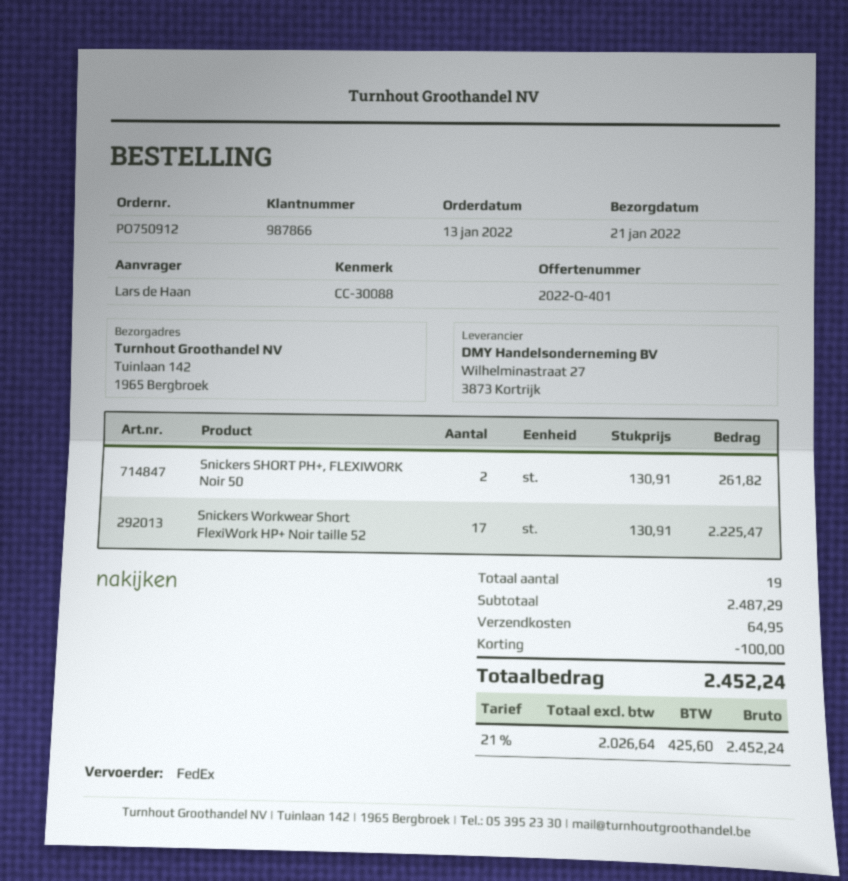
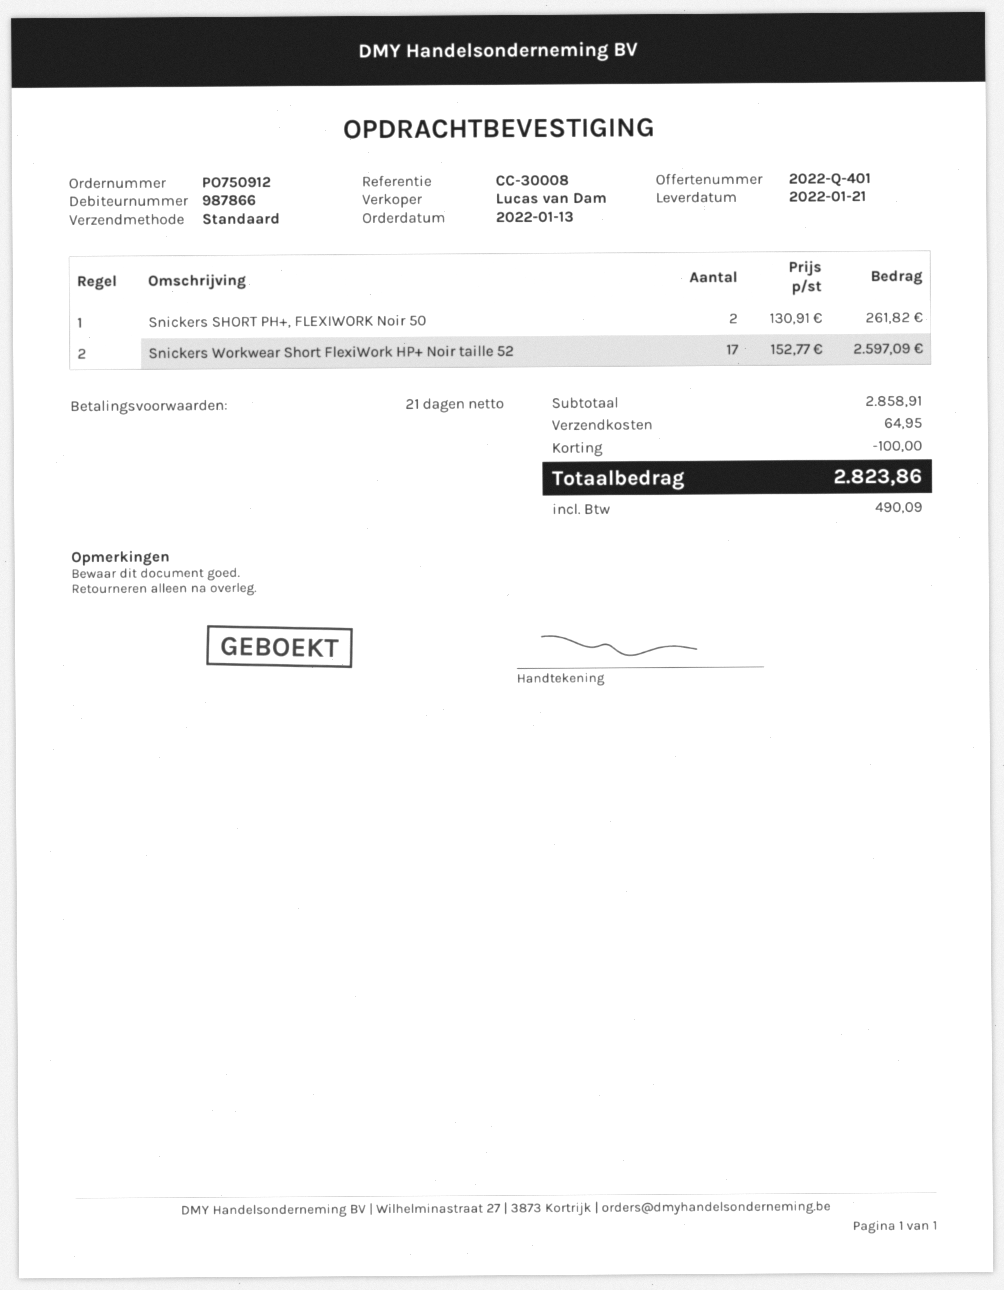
reference: CC-30088 -> CC-30008
shipping method: FedEx -> standard
Snickers Workwear Short FlexiWork HP+ Noir taille 52: 17 x 130.91 = 2225.47 -> 17 x 152.77 = 2597.09
subtotal: 2487.29 -> 2858.91
tax: 425.60 -> 490.09
total: 2452.24 -> 2823.86

